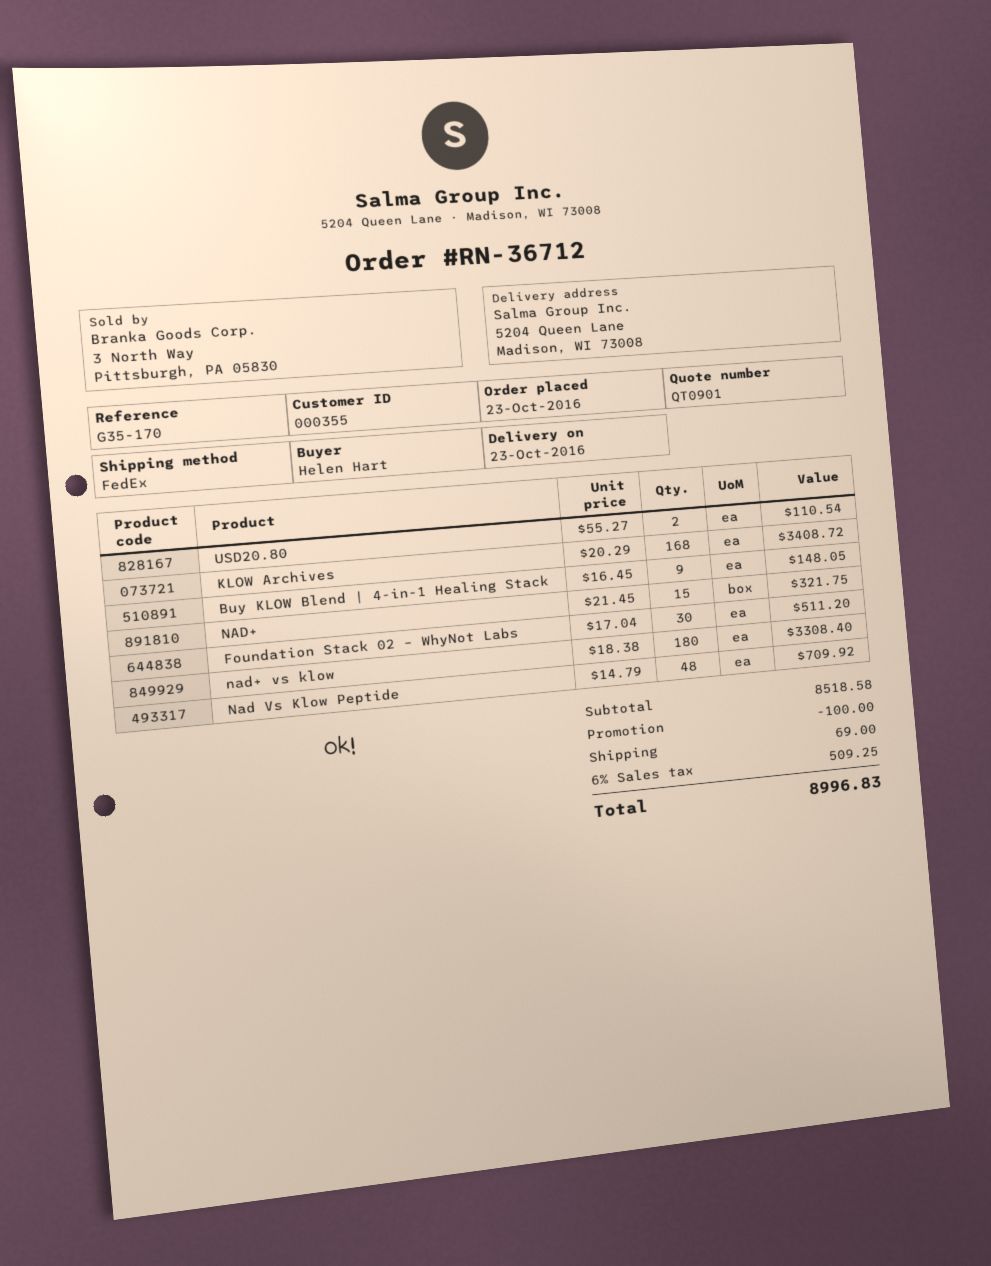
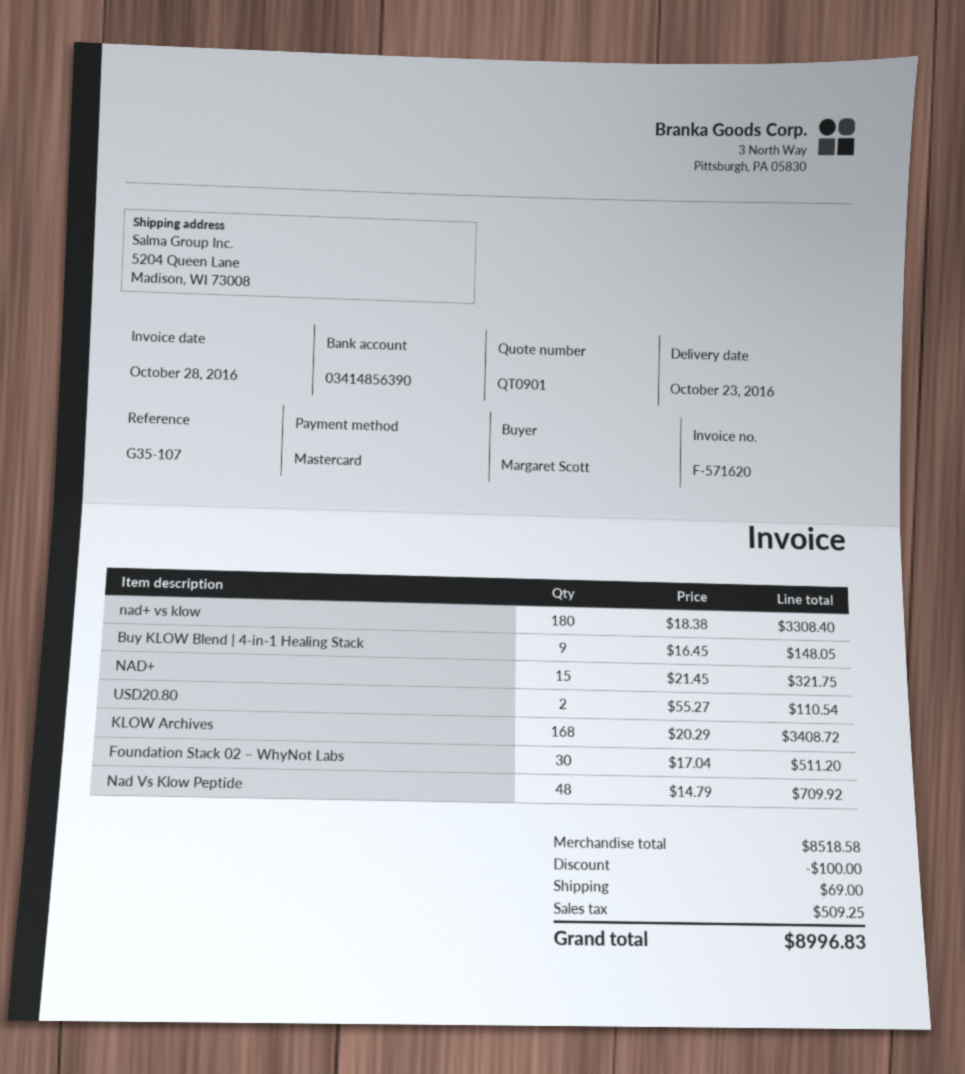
reference: G35-170 -> G35-107
ordered by: Helen Hart -> Margaret Scott

